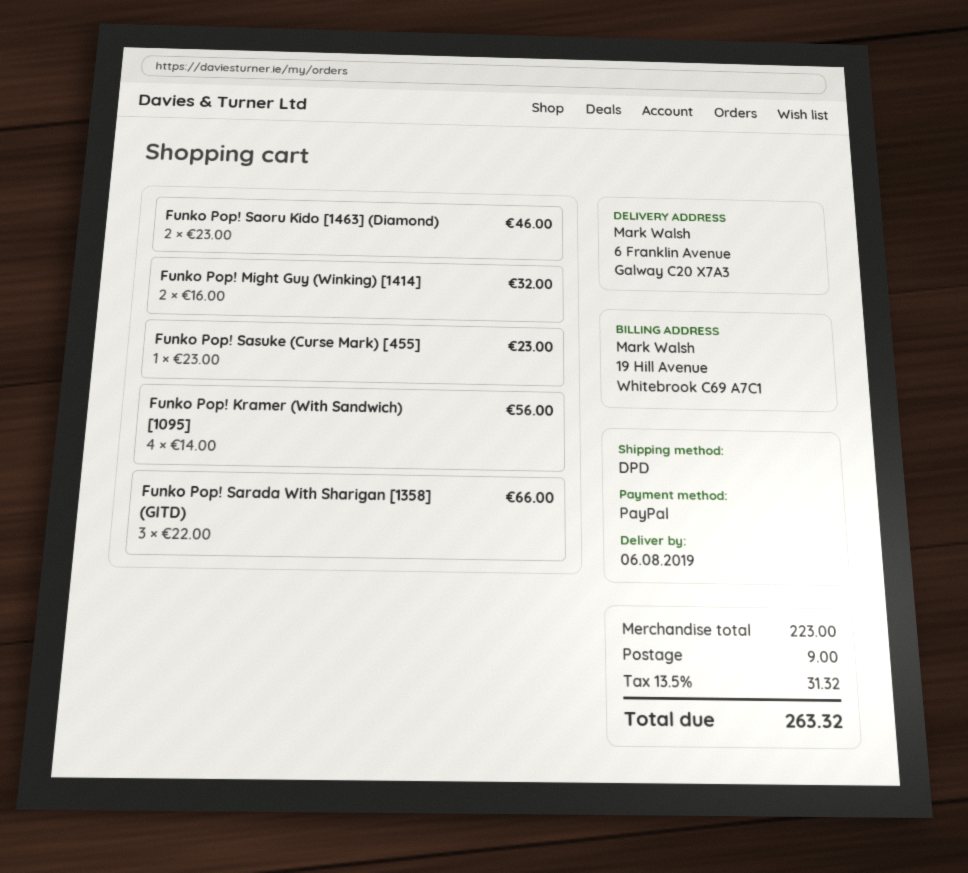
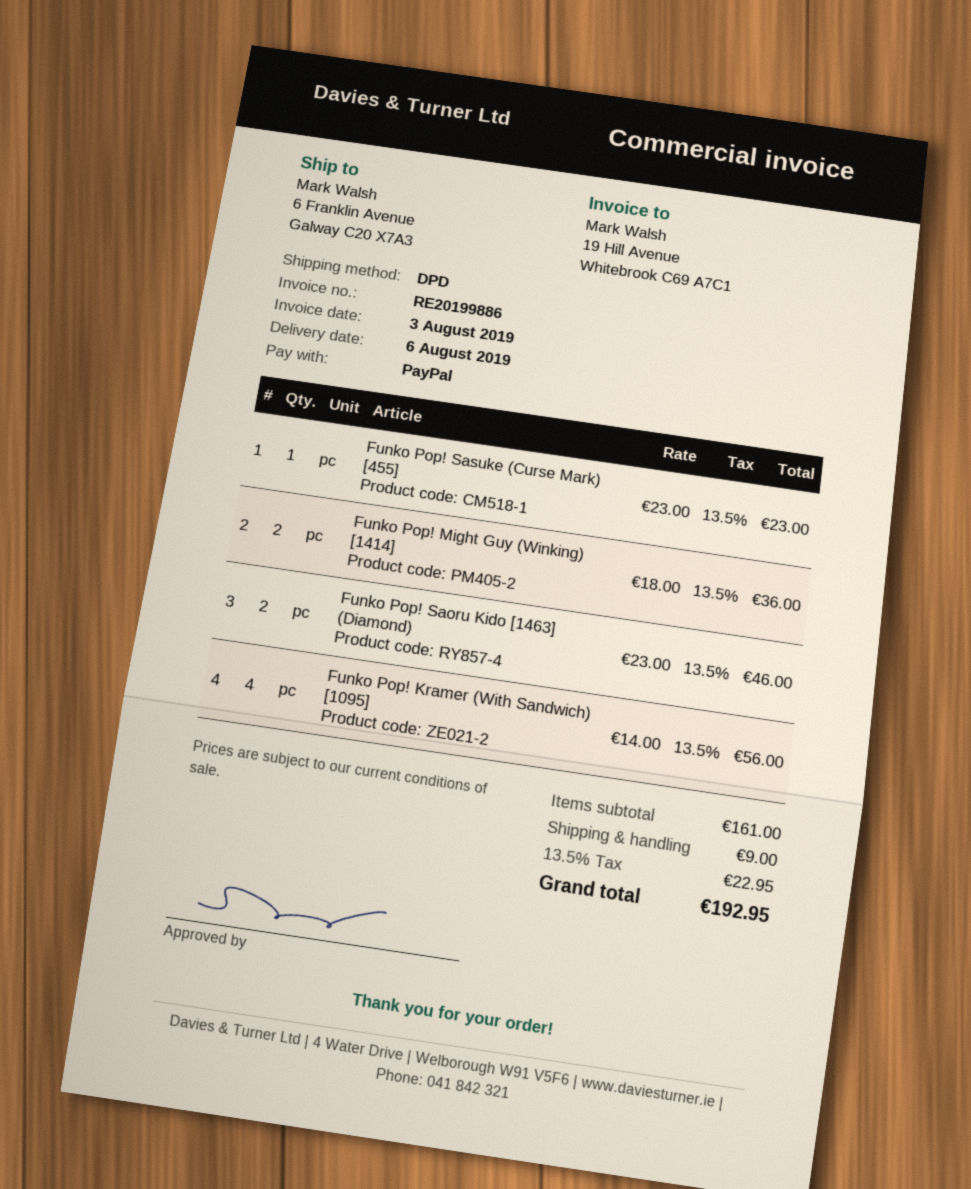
Funko Pop! Might Guy (Winking) [1414]: 2 x 16.00 = 32.00 -> 2 x 18.00 = 36.00
Funko Pop! Sarada With Sharigan [1358] (GITD): 3 x 22.00 = 66.00 -> none
subtotal: 223.00 -> 161.00
tax: 13.5% = 31.32 -> 13.5% = 22.95
total: 263.32 -> 192.95

